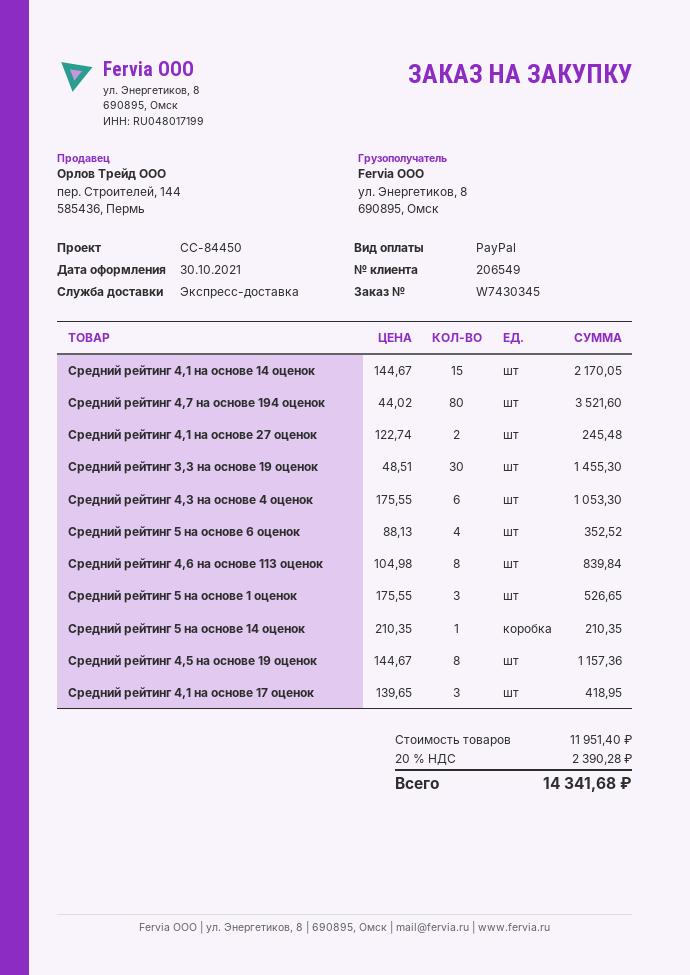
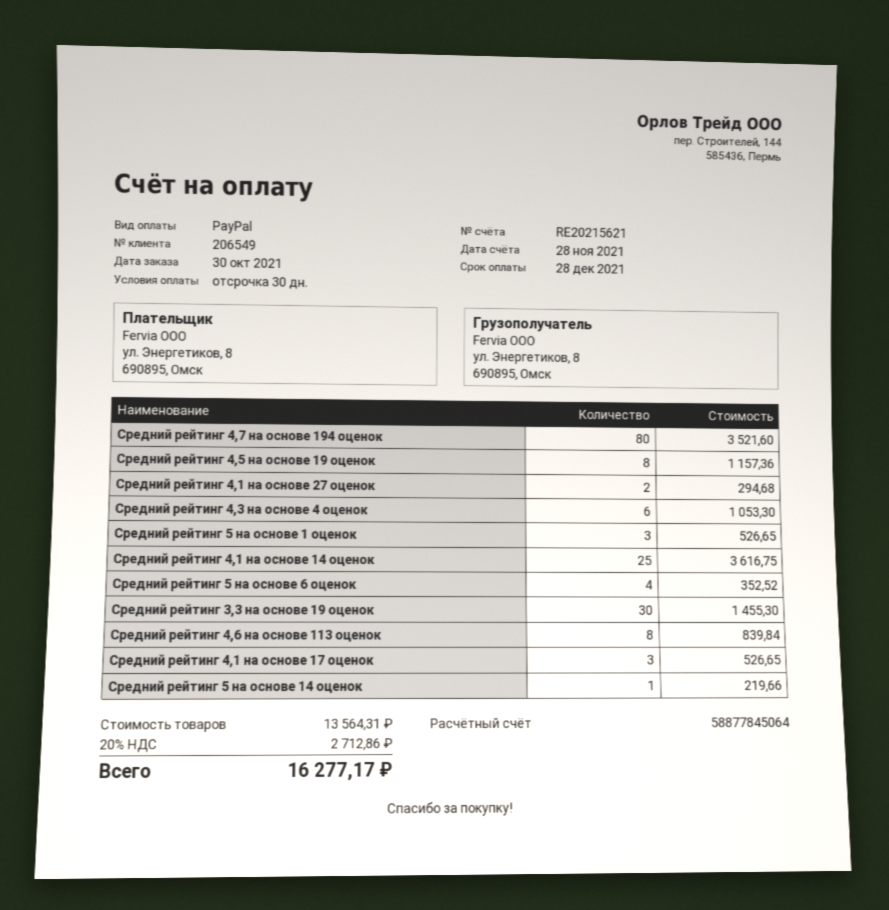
Средний рейтинг 4,1 на основе 14 оценок: 15 for 2170.05 -> 25 for 3616.75
Средний рейтинг 4,1 на основе 27 оценок: 2 for 245.48 -> 2 for 294.68
Средний рейтинг 5 на основе 14 оценок: 1 for 210.35 -> 1 for 219.66
Средний рейтинг 4,1 на основе 17 оценок: 3 for 418.95 -> 3 for 526.65
subtotal: 11951.40 -> 13564.31
tax: 20% = 2390.28 -> 20% = 2712.86
total: 14341.68 -> 16277.17

